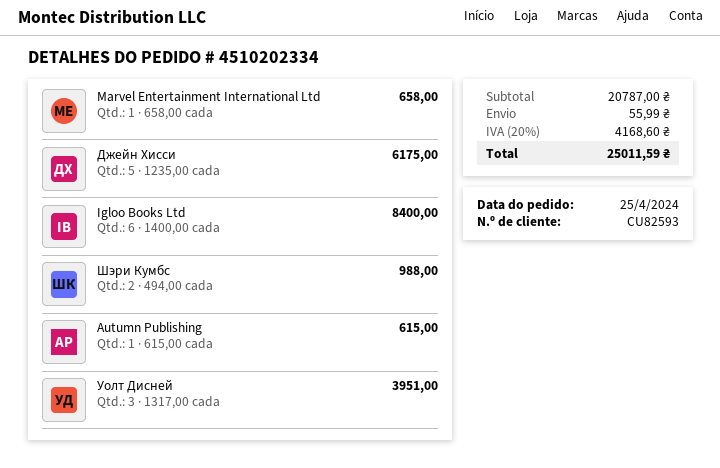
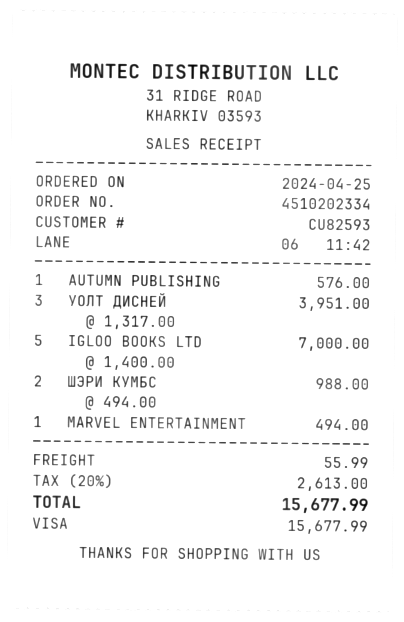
Marvel Entertainment International Ltd: 1 x 658.00 = 658.00 -> 1 x 494.00 = 494.00
Джейн Хисси: 5 x 1235.00 = 6175.00 -> none
Igloo Books Ltd: 6 x 1400.00 = 8400.00 -> 5 x 1400.00 = 7000.00
Autumn Publishing: 1 x 615.00 = 615.00 -> 1 x 576.00 = 576.00
tax: 20% = 4168.60 -> 20% = 2613.00
total: 25011.59 -> 15677.99

